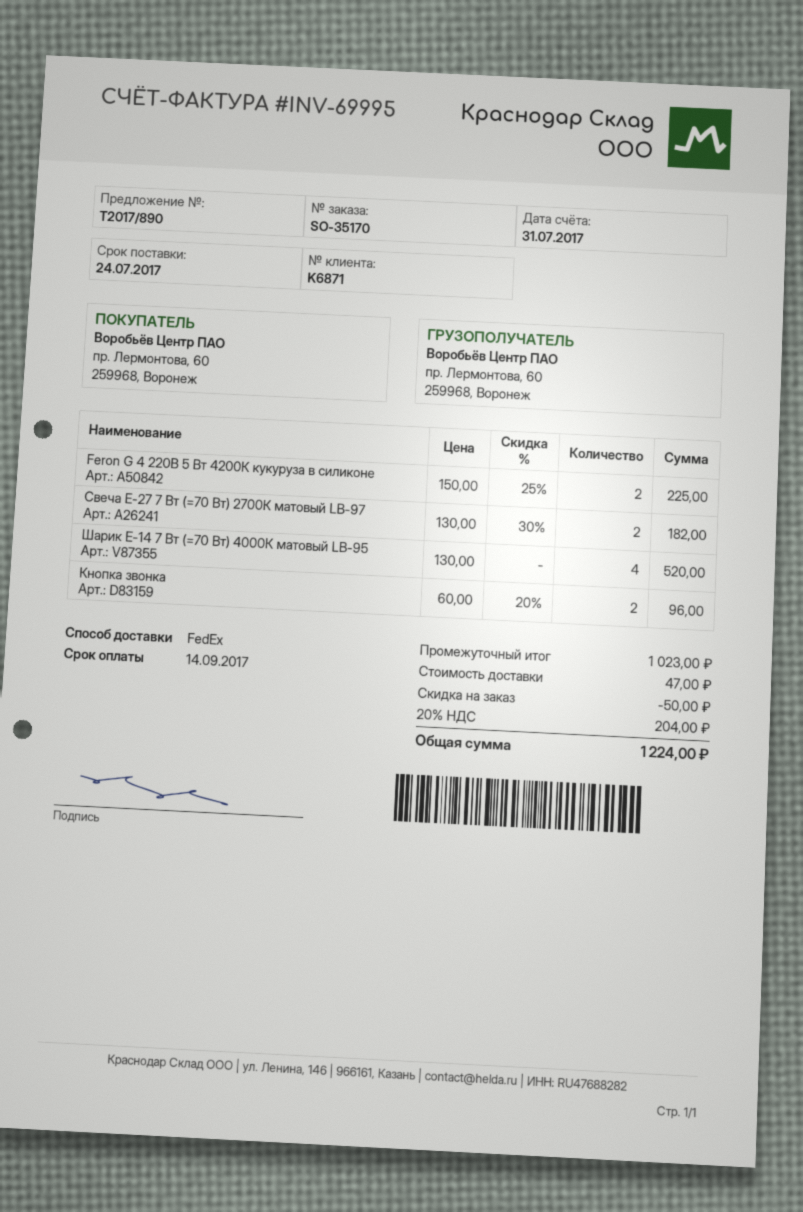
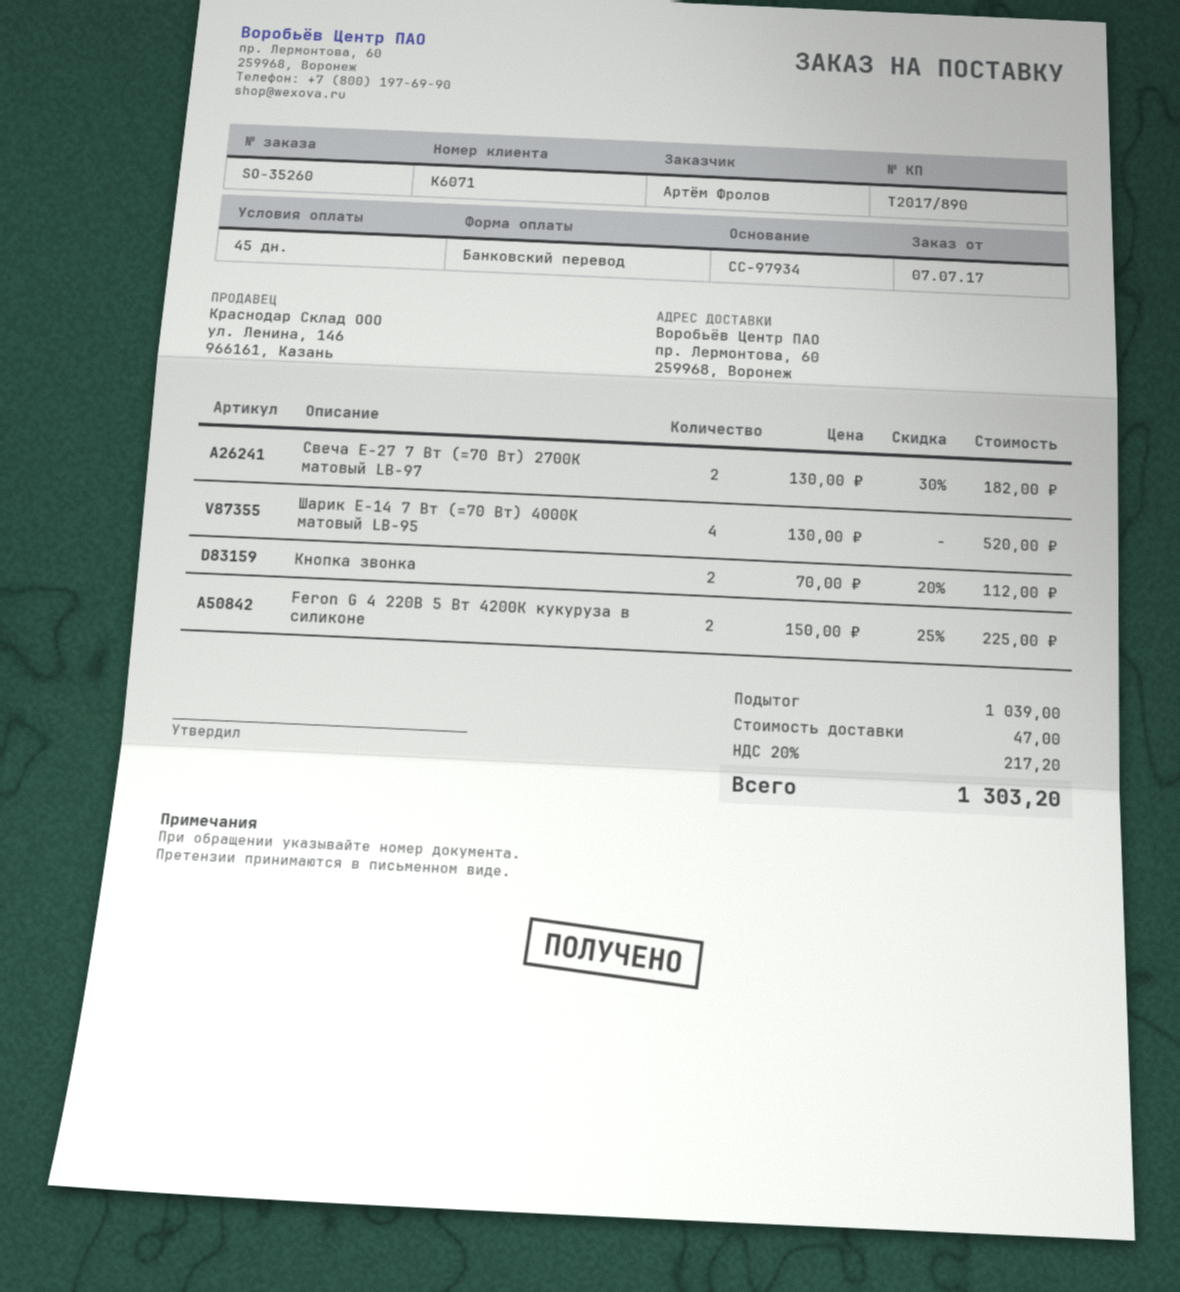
order number: SO-35170 -> SO-35260
customer number: K6871 -> K6071
Кнопка звонка: 2 x 60.00 - 20% = 96.00 -> 2 x 70.00 - 20% = 112.00
subtotal: 1023.00 -> 1039.00
discount: 50.00 -> none
tax: 20% = 204.00 -> 20% = 217.20
total: 1224.00 -> 1303.20

